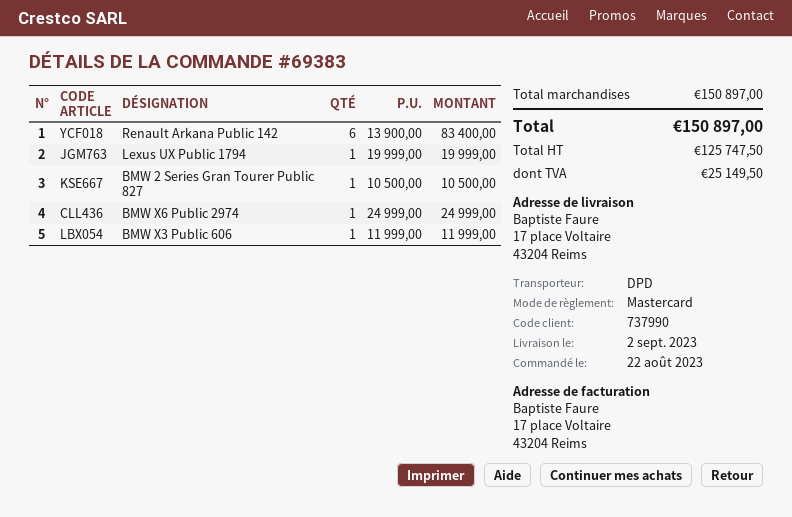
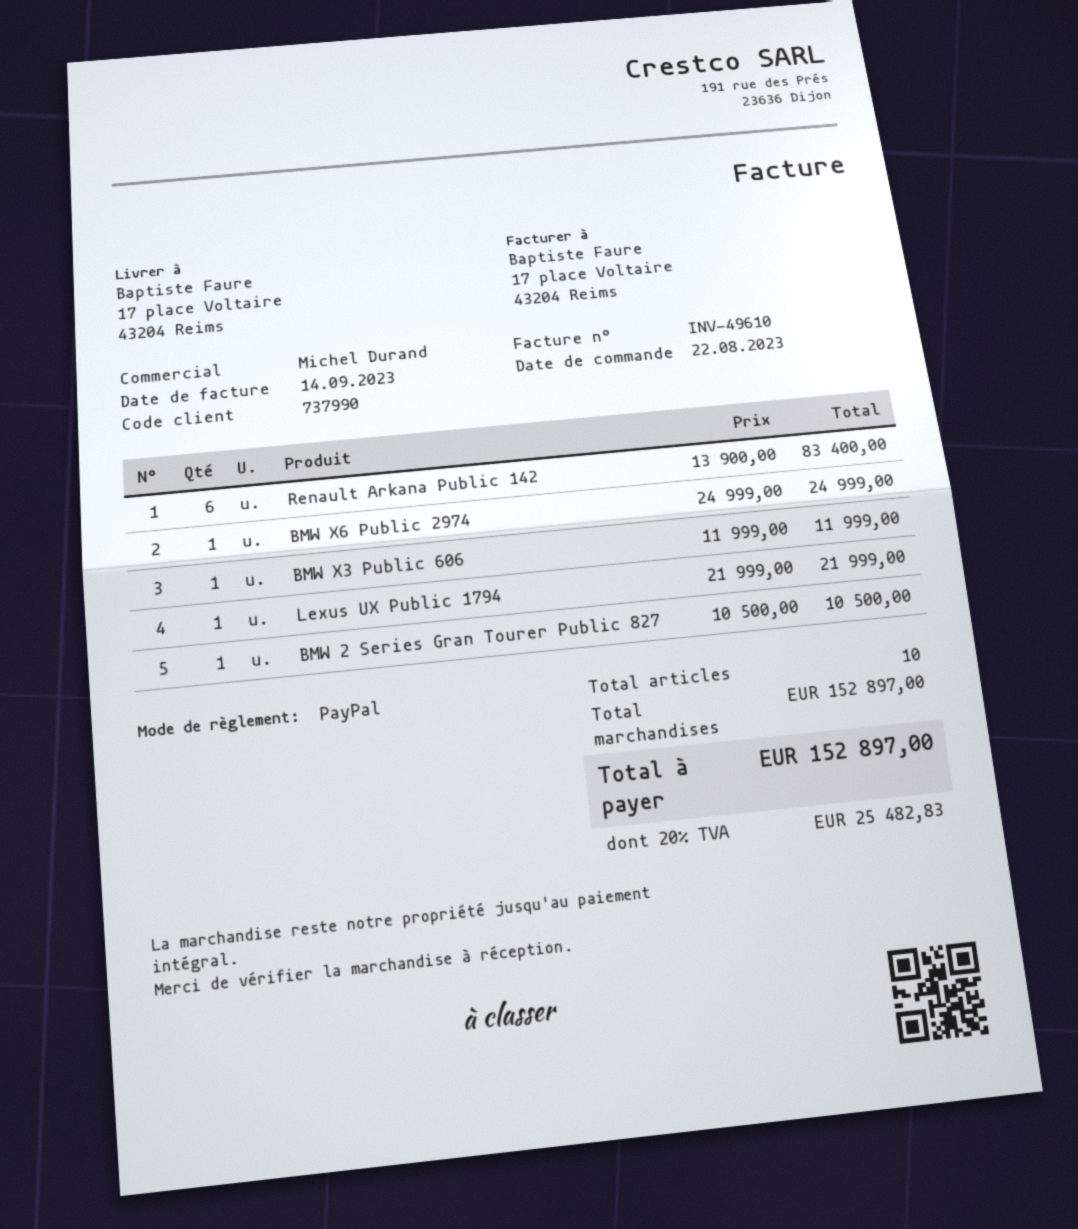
payment method: Mastercard -> PayPal
Lexus UX Public 1794: 1 x 19999.00 = 19999.00 -> 1 x 21999.00 = 21999.00
subtotal: 150897.00 -> 152897.00
tax: 25149.50 -> 25482.83
total: 150897.00 -> 152897.00

